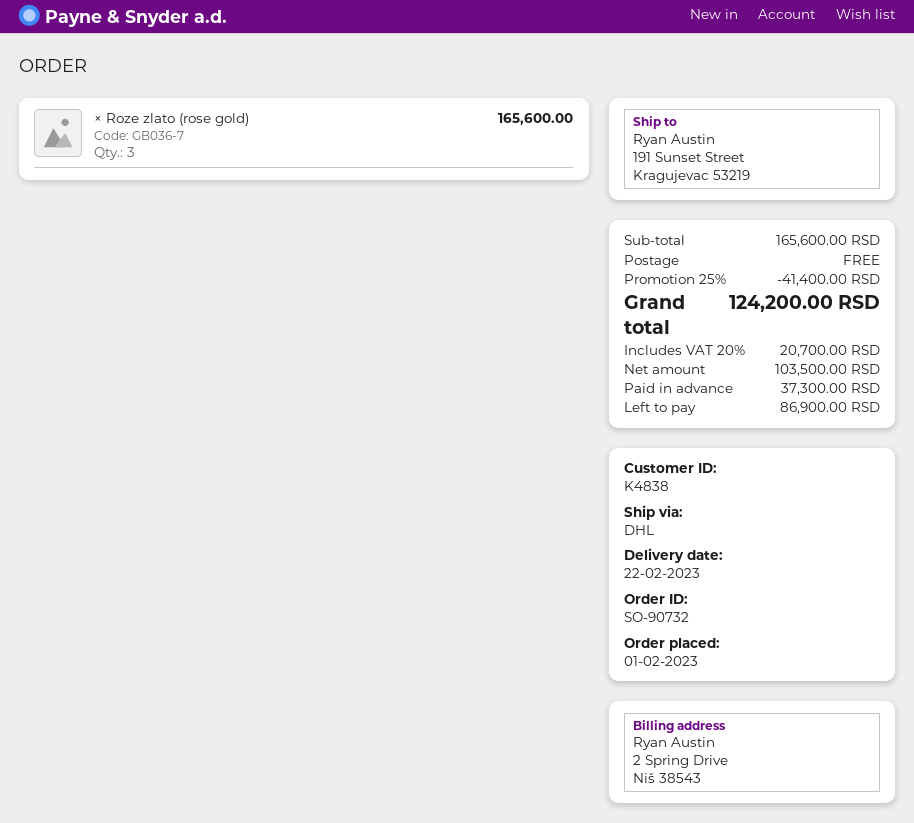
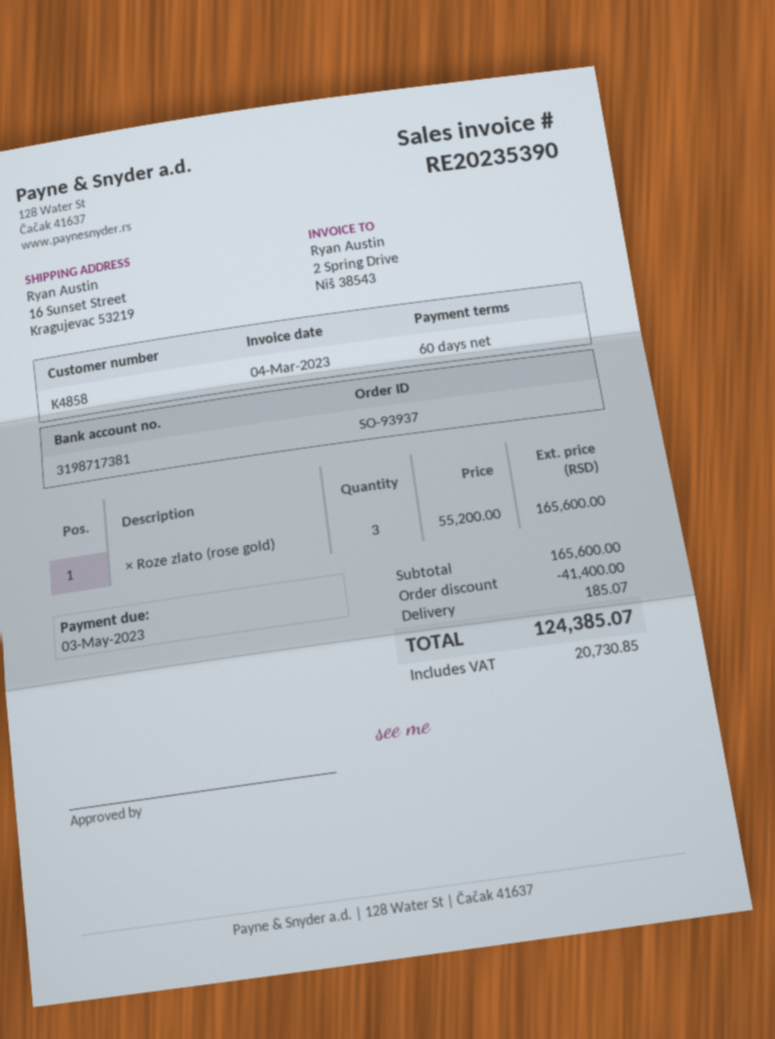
order number: SO-90732 -> SO-93937
customer number: K4838 -> K4858
ship to: 191 Sunset Street, Kragujevac 53219 -> 16 Sunset Street, Kragujevac 53219
shipping: 0.00 -> 185.07
tax: 20700.00 -> 20730.85
total: 124200.00 -> 124385.07

